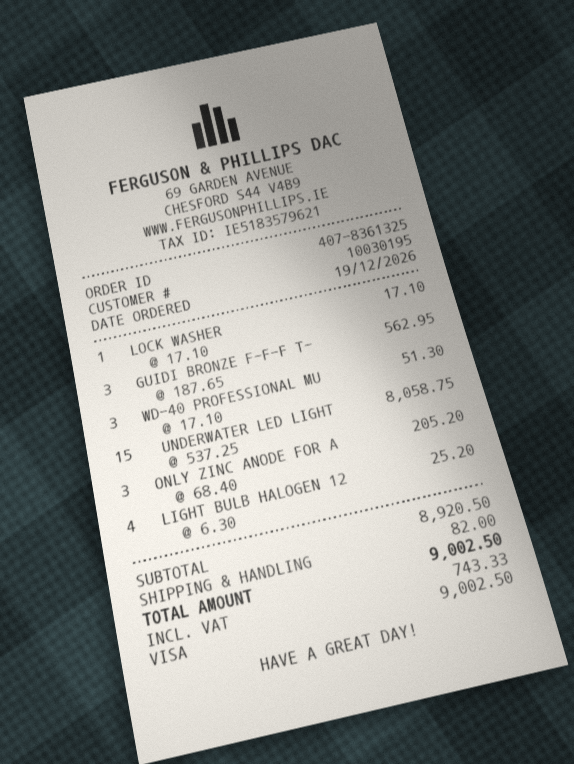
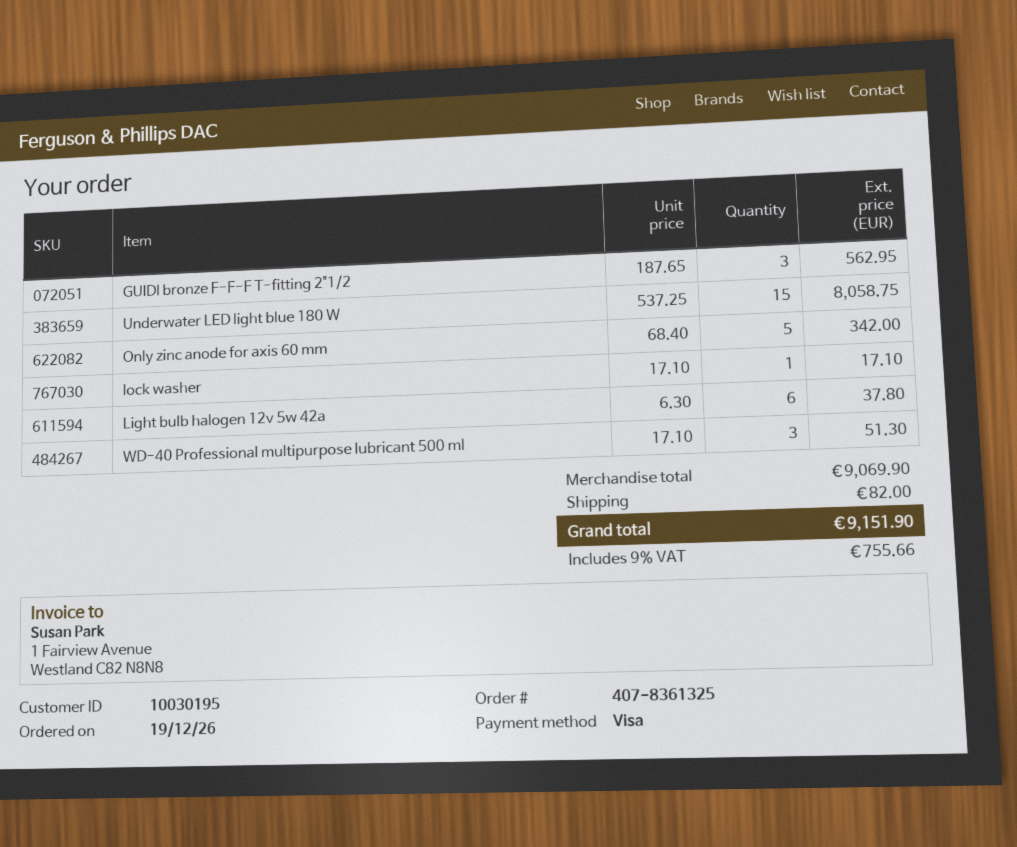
ONLY ZINC ANODE FOR A: 3 x 68.40 = 205.20 -> 5 x 68.40 = 342.00
LIGHT BULB HALOGEN 12: 4 x 6.30 = 25.20 -> 6 x 6.30 = 37.80
subtotal: 8920.50 -> 9069.90
tax: 743.33 -> 755.66
total: 9002.50 -> 9151.90

